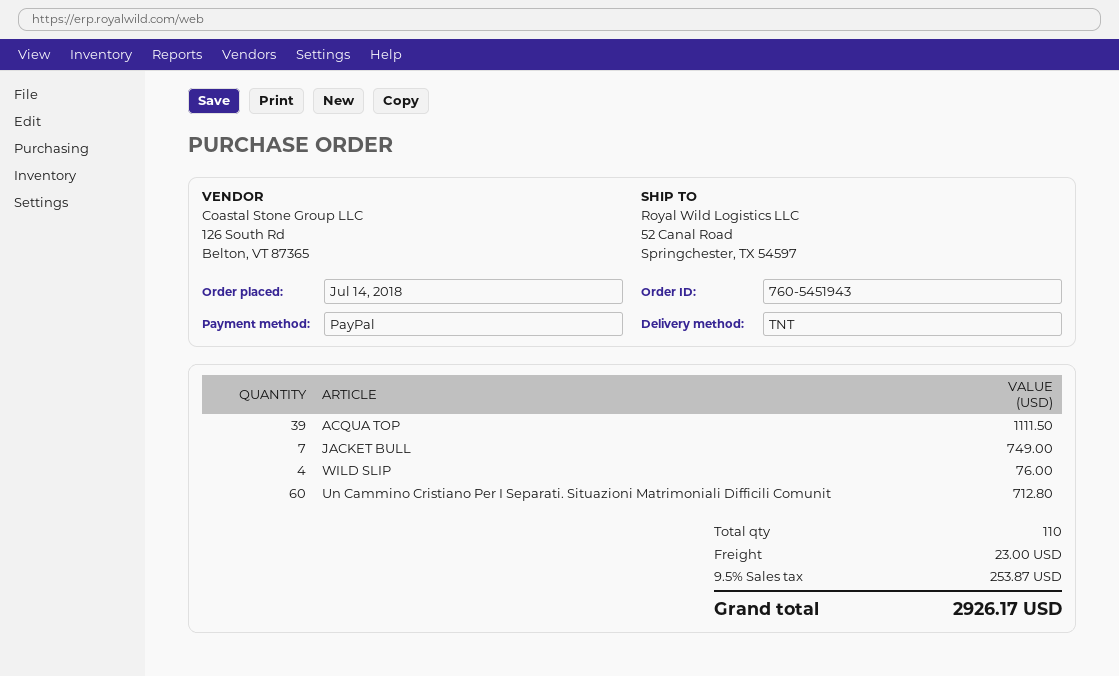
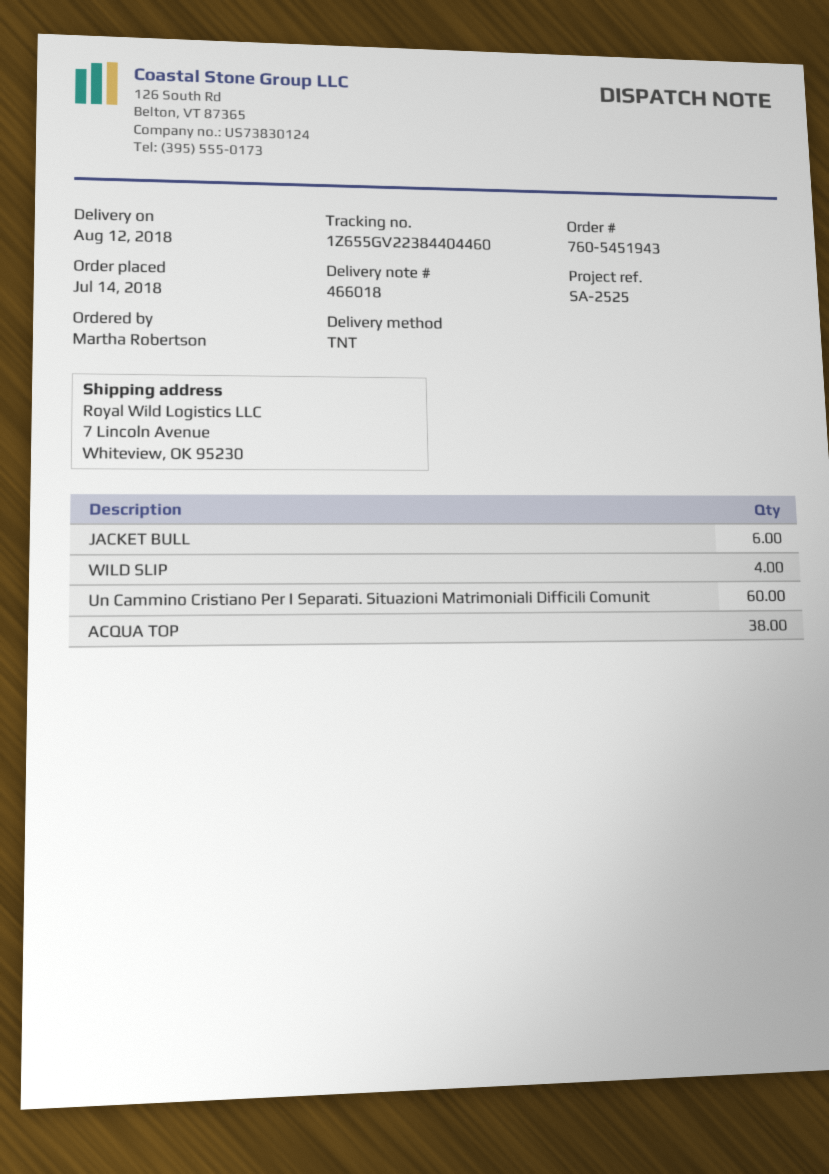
ship to: 52 Canal Road, Springchester, TX 54597 -> 7 Lincoln Avenue, Whiteview, OK 95230
ACQUA TOP: 39 -> 38
JACKET BULL: 7 -> 6

